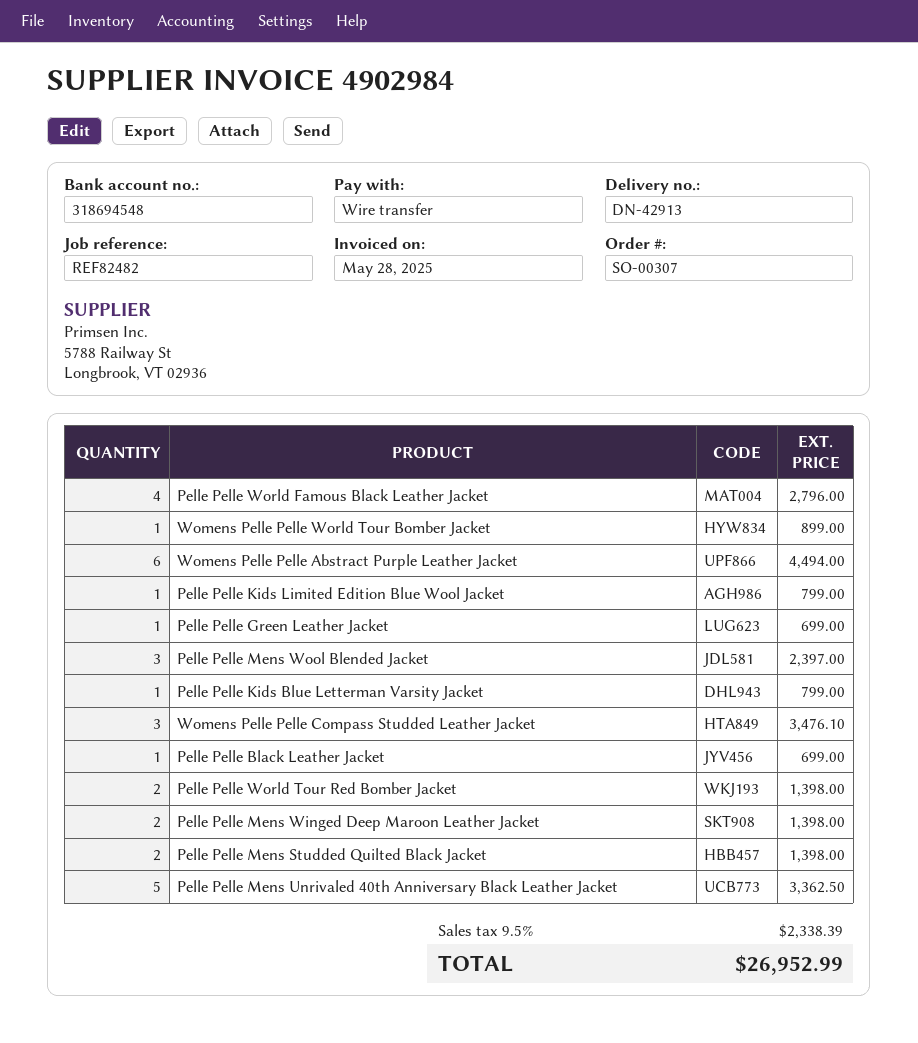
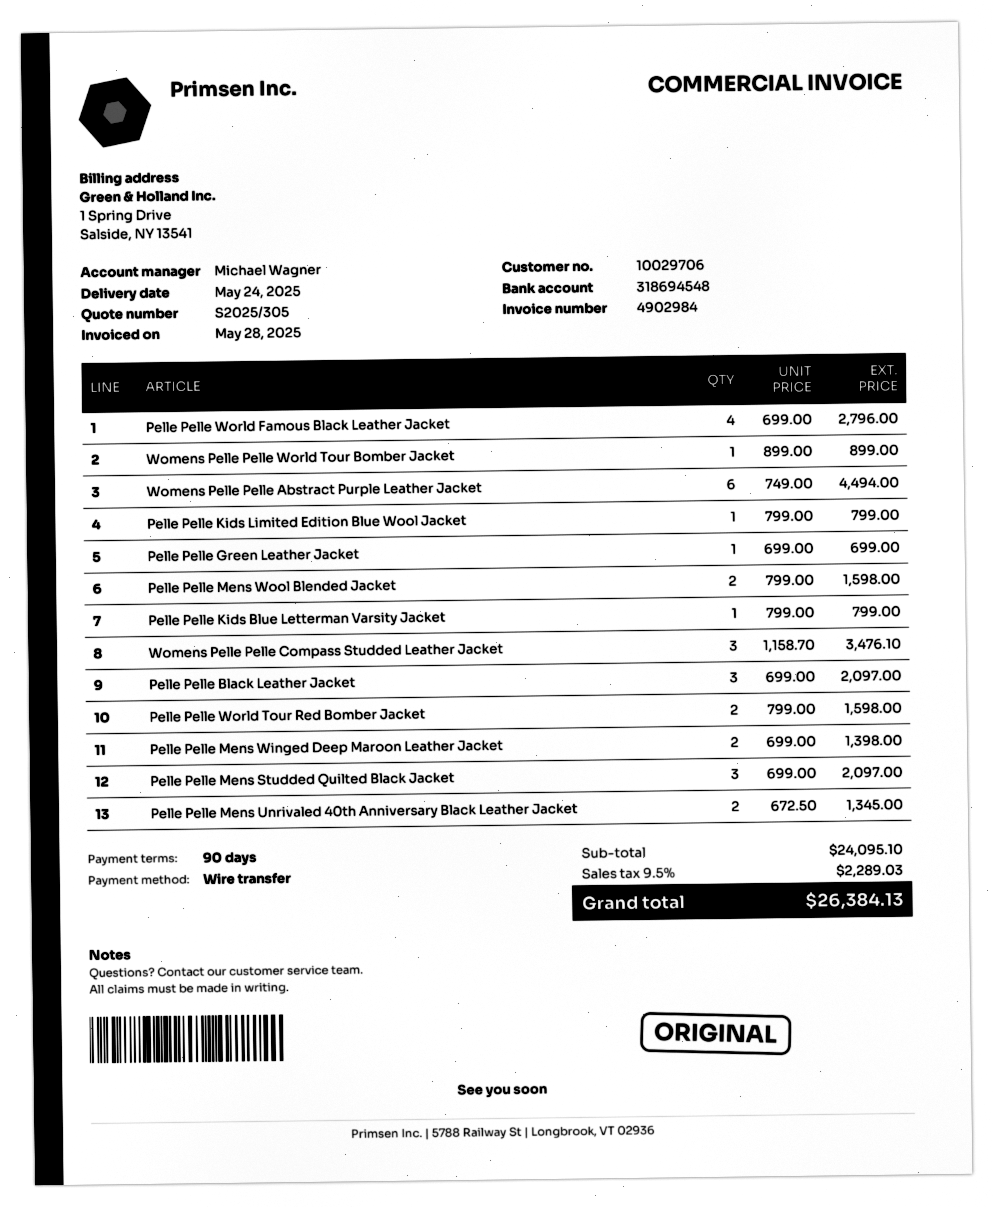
Pelle Pelle Mens Wool Blended Jacket: 3 for 2397.00 -> 2 for 1598.00
Pelle Pelle Black Leather Jacket: 1 for 699.00 -> 3 for 2097.00
Pelle Pelle World Tour Red Bomber Jacket: 2 for 1398.00 -> 2 for 1598.00
Pelle Pelle Mens Studded Quilted Black Jacket: 2 for 1398.00 -> 3 for 2097.00
Pelle Pelle Mens Unrivaled 40th Anniversary Black Leather Jacket: 5 for 3362.50 -> 2 for 1345.00
tax: 9.5% = 2338.39 -> 9.5% = 2289.03
total: 26952.99 -> 26384.13

